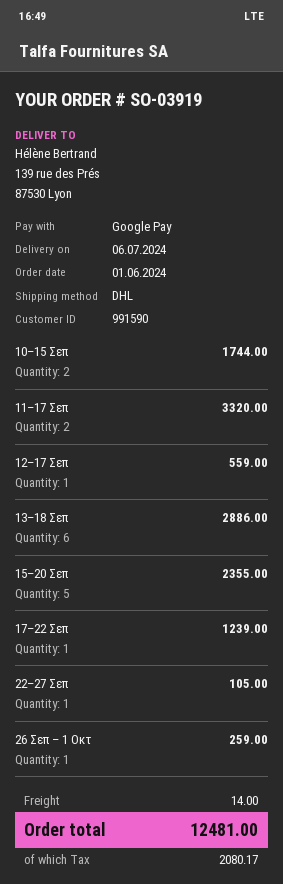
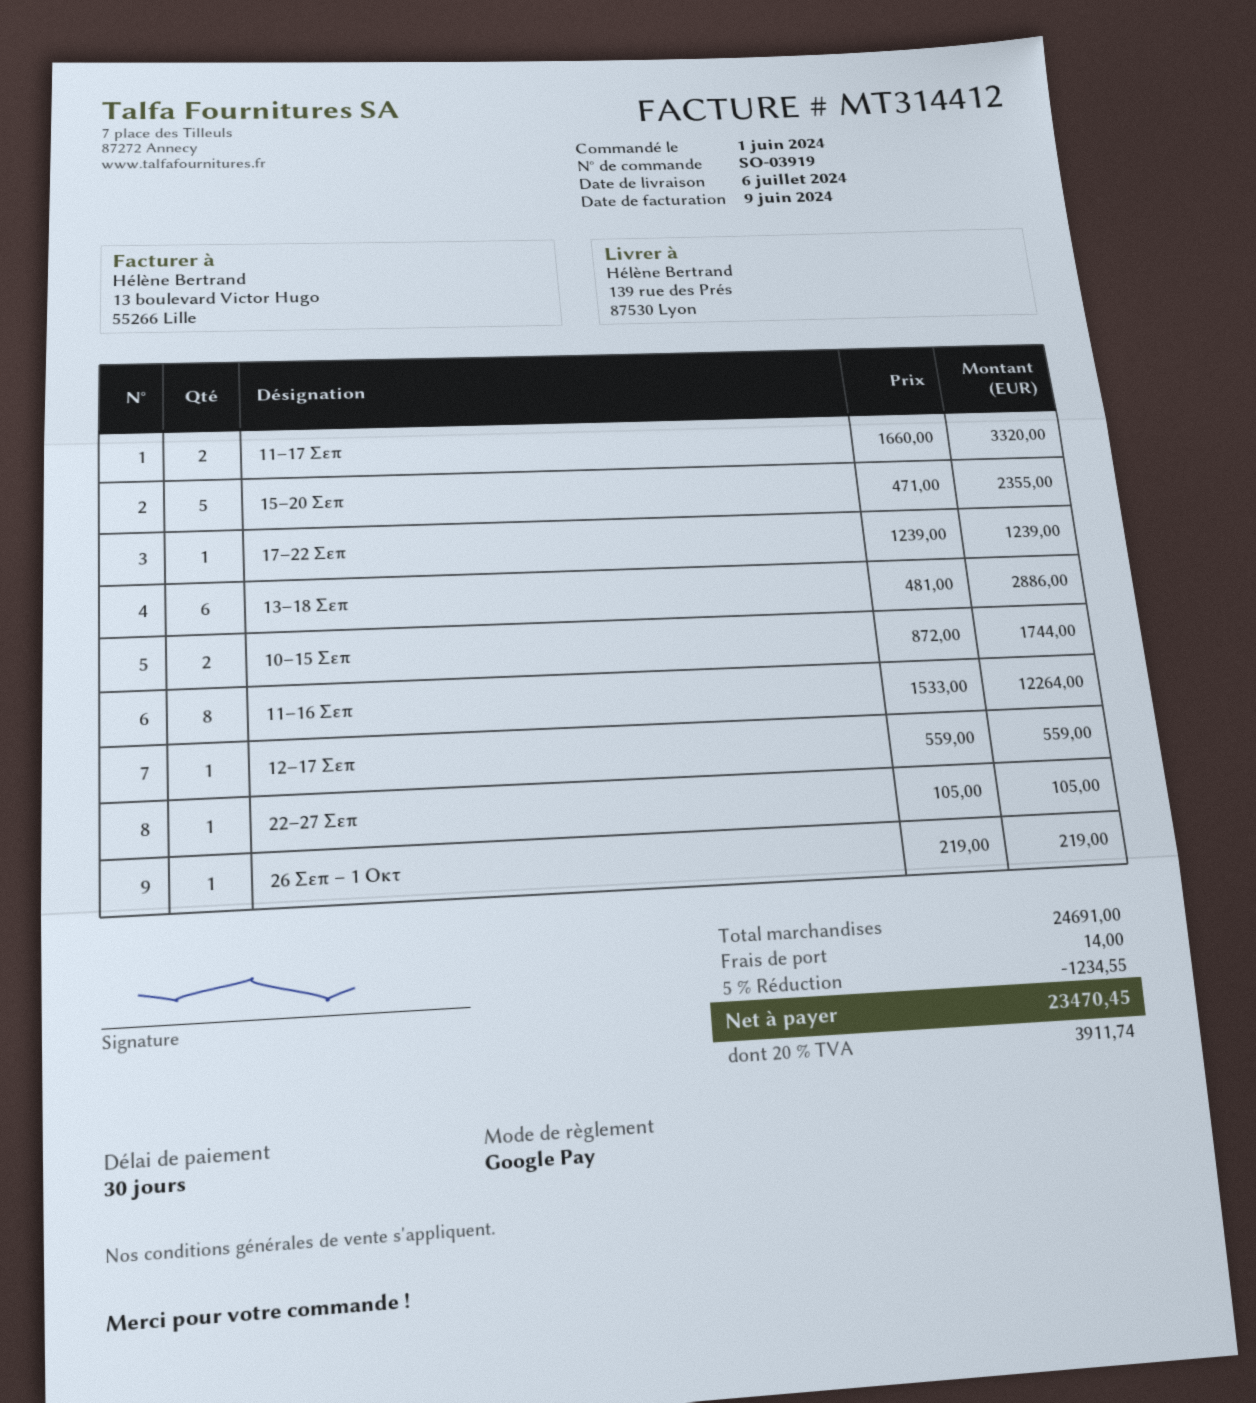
26 Σεπ – 1 Οκτ: 1 for 259.00 -> 1 for 219.00
11–16 Σεπ: none -> 8 for 12264.00
discount: none -> 5% = 1234.55
tax: 2080.17 -> 3911.74
total: 12481.00 -> 23470.45

